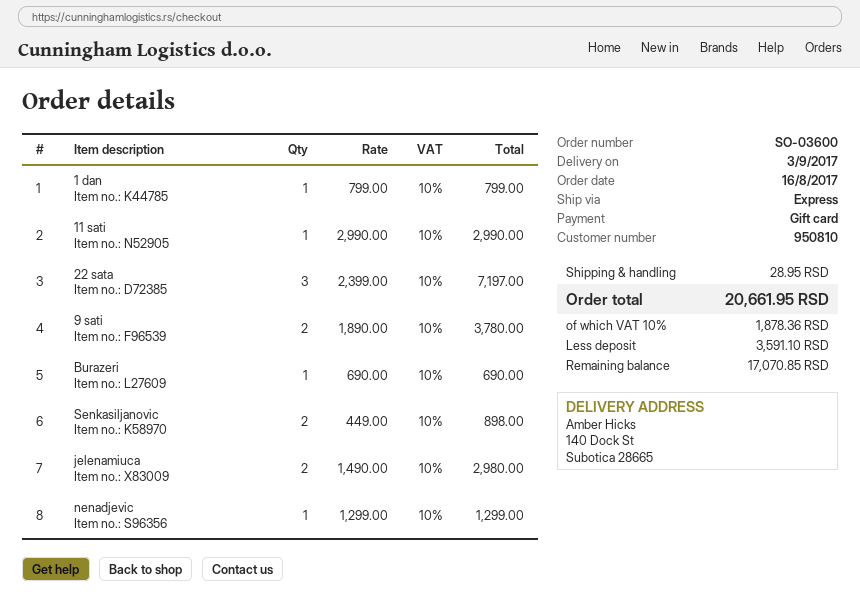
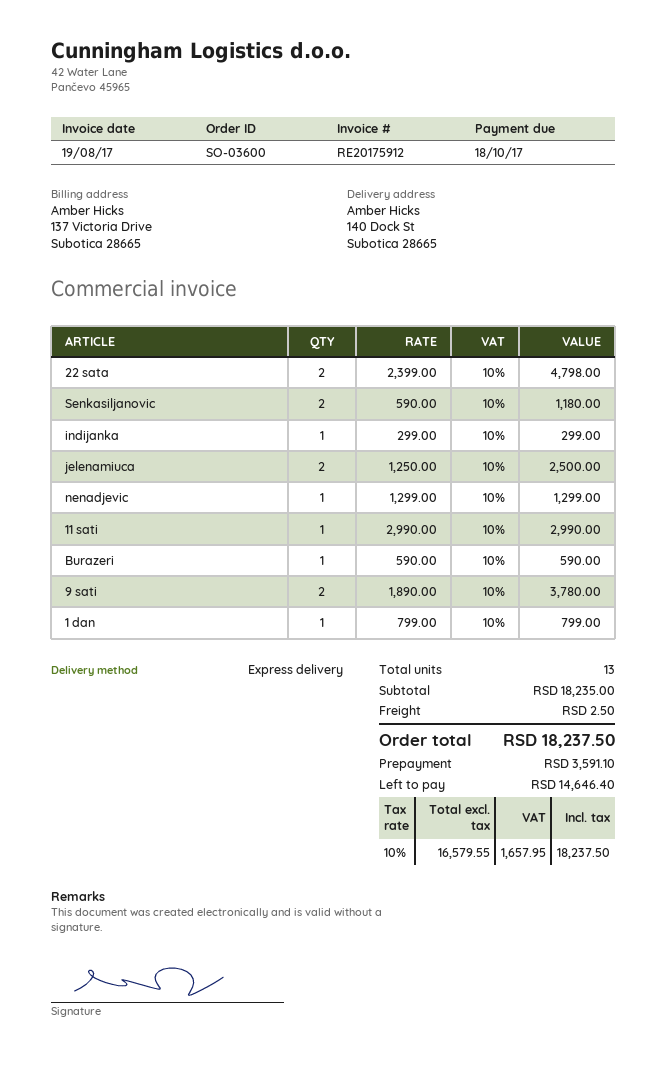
22 sata: 3 x 2399.00 = 7197.00 -> 2 x 2399.00 = 4798.00
Burazeri: 1 x 690.00 = 690.00 -> 1 x 590.00 = 590.00
Senkasiljanovic: 2 x 449.00 = 898.00 -> 2 x 590.00 = 1180.00
jelenamiuca: 2 x 1490.00 = 2980.00 -> 2 x 1250.00 = 2500.00
indijanka: none -> 1 x 299.00 = 299.00
shipping: 28.95 -> 2.50
tax: 10% = 1878.36 -> 10% = 1657.95
total: 20661.95 -> 18237.50
balance: 17070.85 -> 14646.40

